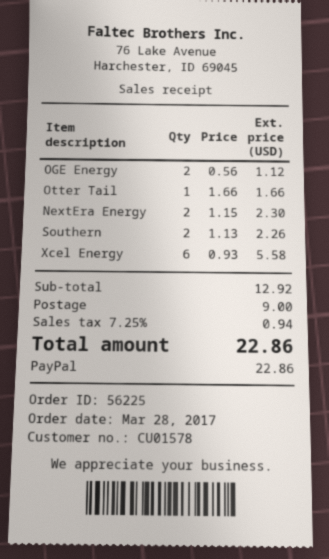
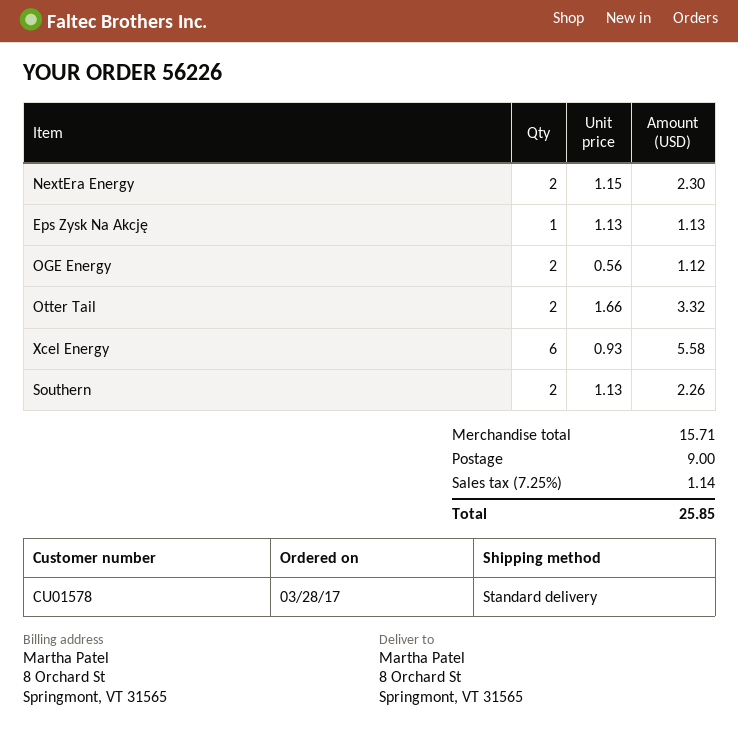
order number: 56225 -> 56226
Otter Tail: 1 x 1.66 = 1.66 -> 2 x 1.66 = 3.32
Eps Zysk Na Akcję: none -> 1 x 1.13 = 1.13
subtotal: 12.92 -> 15.71
tax: 7.25% = 0.94 -> 7.25% = 1.14
total: 22.86 -> 25.85

